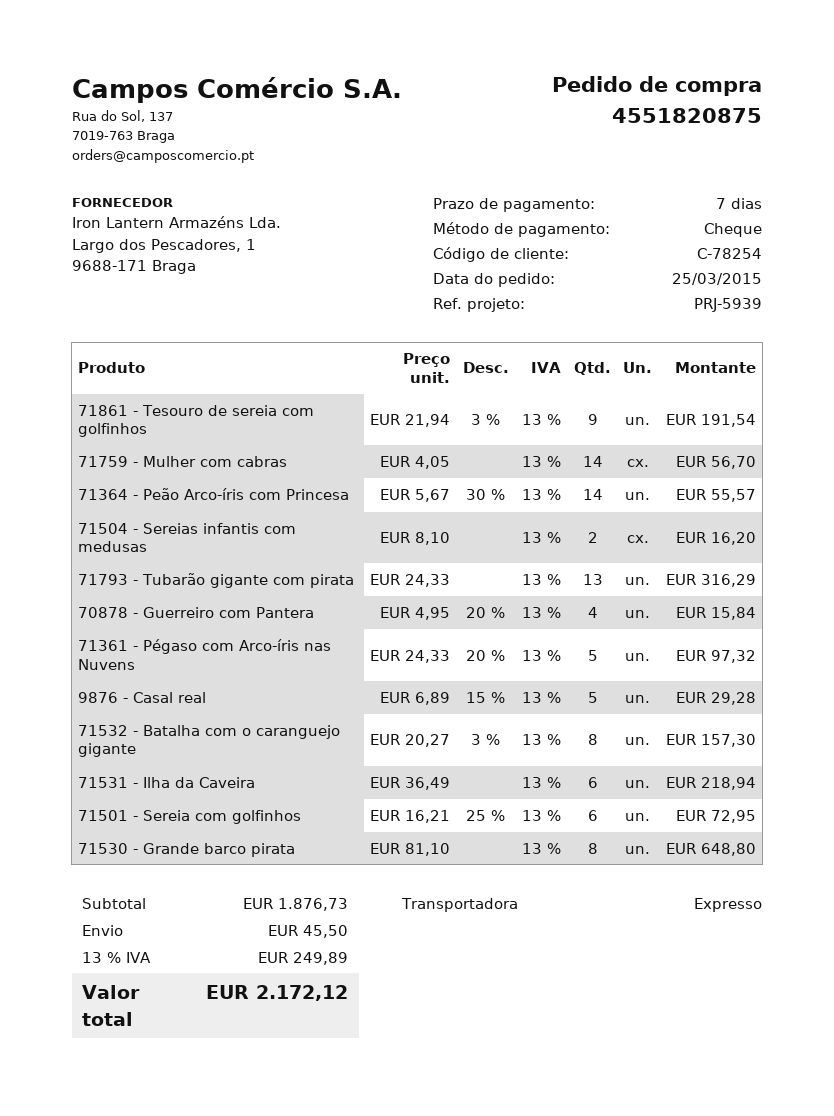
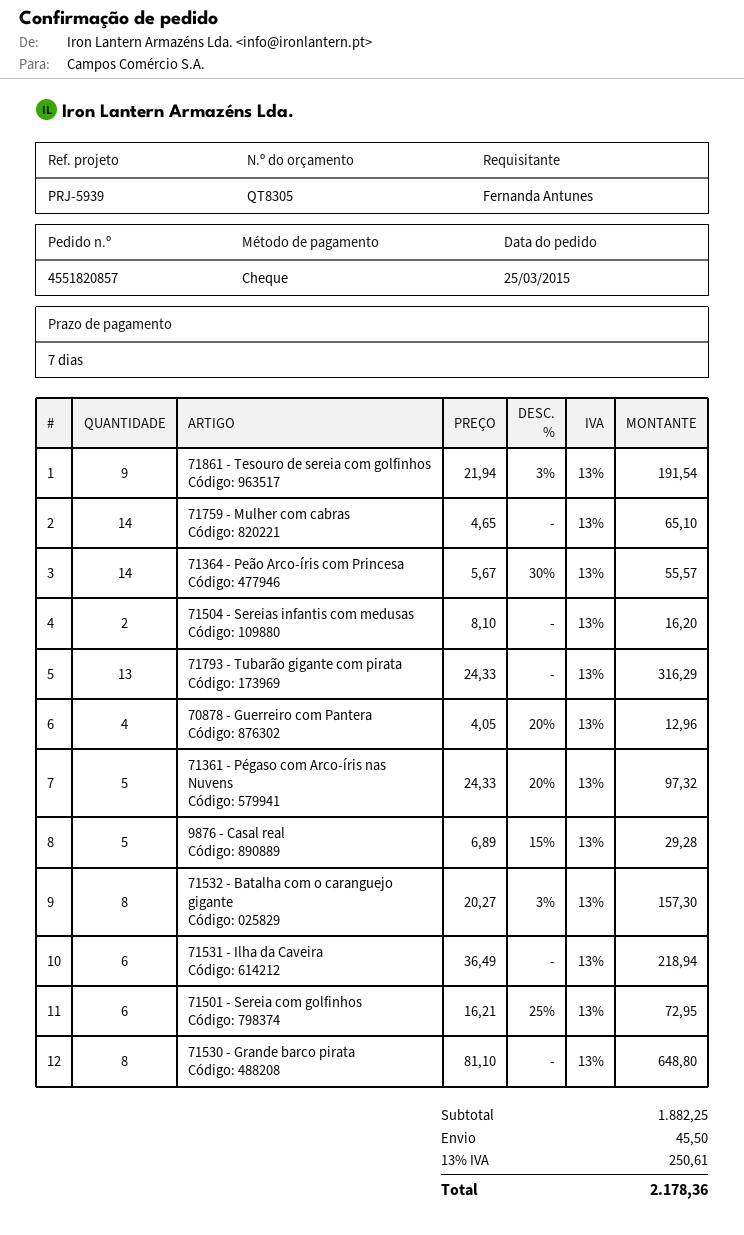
order number: 4551820875 -> 4551820857
71759 - Mulher com cabras: 14 x 4.05 = 56.70 -> 14 x 4.65 = 65.10
70878 - Guerreiro com Pantera: 4 x 4.95 - 20% = 15.84 -> 4 x 4.05 - 20% = 12.96
subtotal: 1876.73 -> 1882.25
tax: 13% = 249.89 -> 13% = 250.61
total: 2172.12 -> 2178.36

